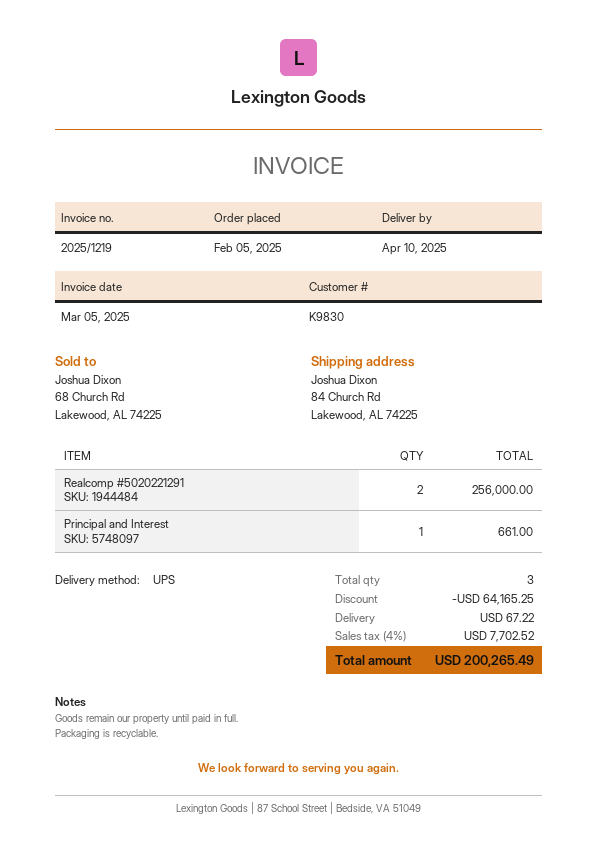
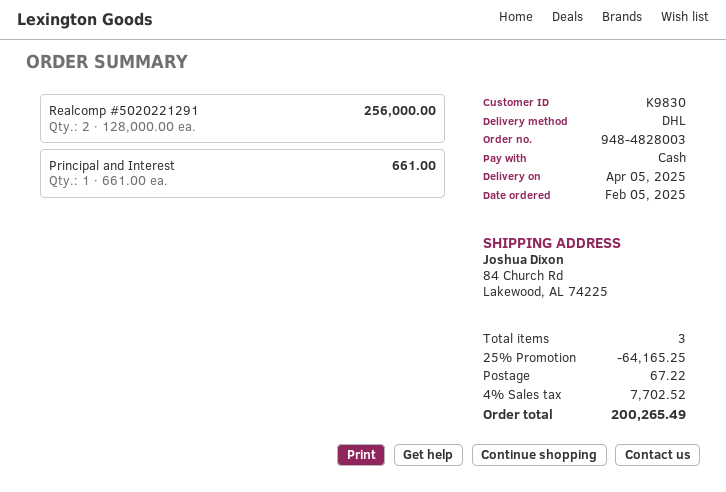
delivery date: 2025-04-10 -> 2025-04-05
shipping method: UPS -> DHL

